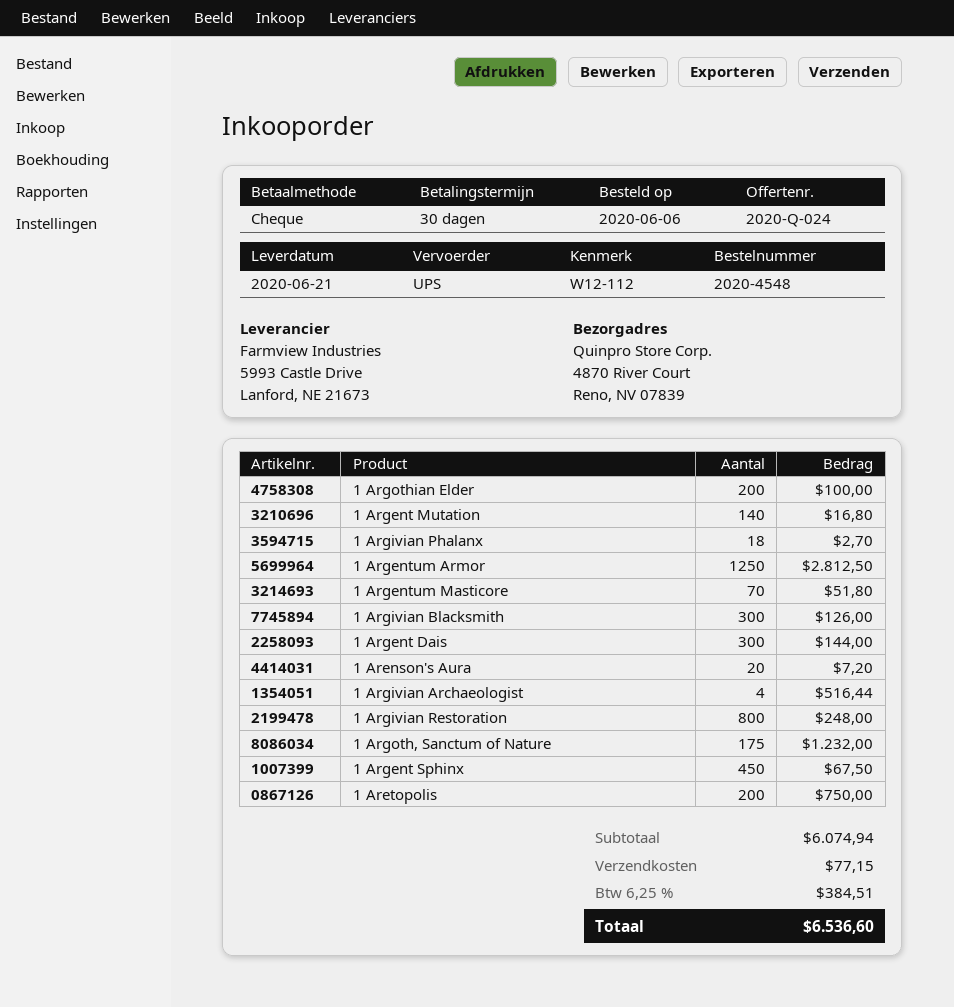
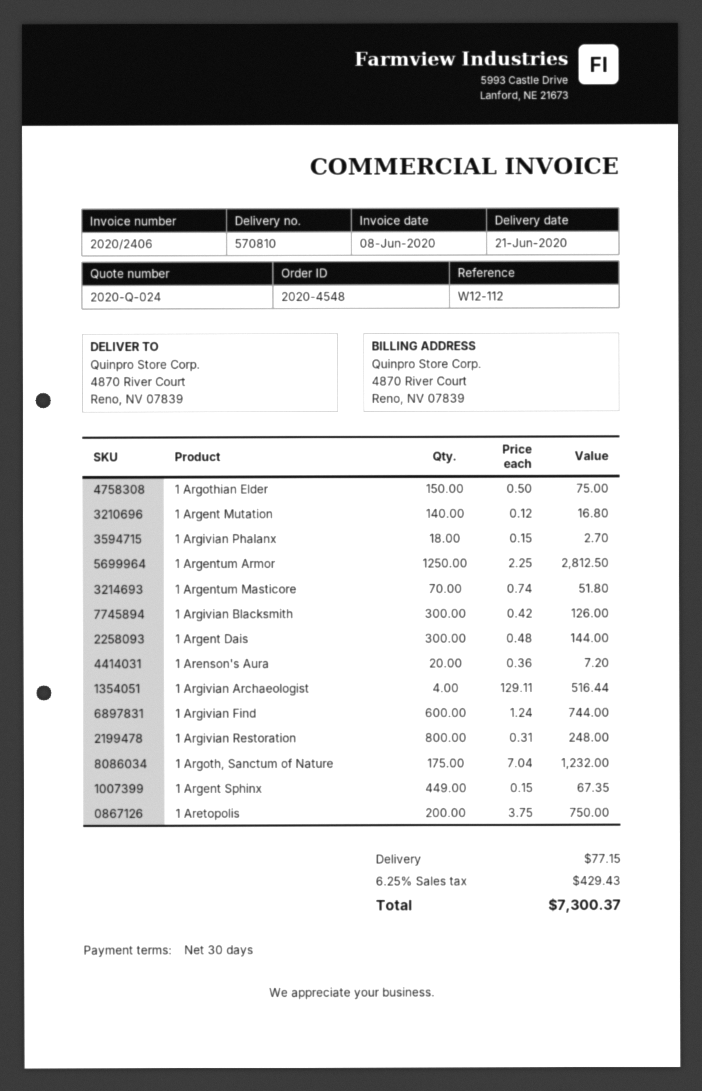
1 Argothian Elder: 200 for 100.00 -> 150 for 75.00
1 Argent Sphinx: 450 for 67.50 -> 449 for 67.35
1 Argivian Find: none -> 600 for 744.00
tax: 6.25% = 384.51 -> 6.25% = 429.43
total: 6536.60 -> 7300.37

